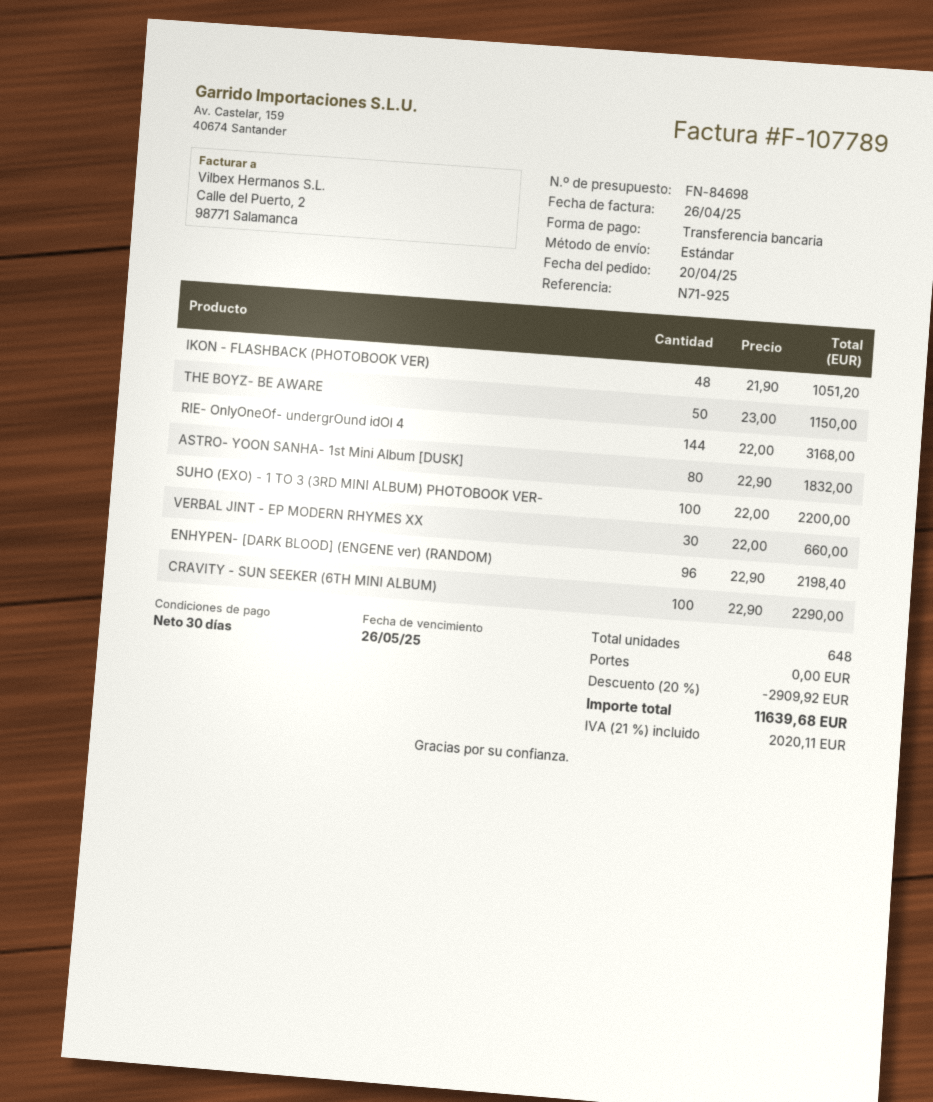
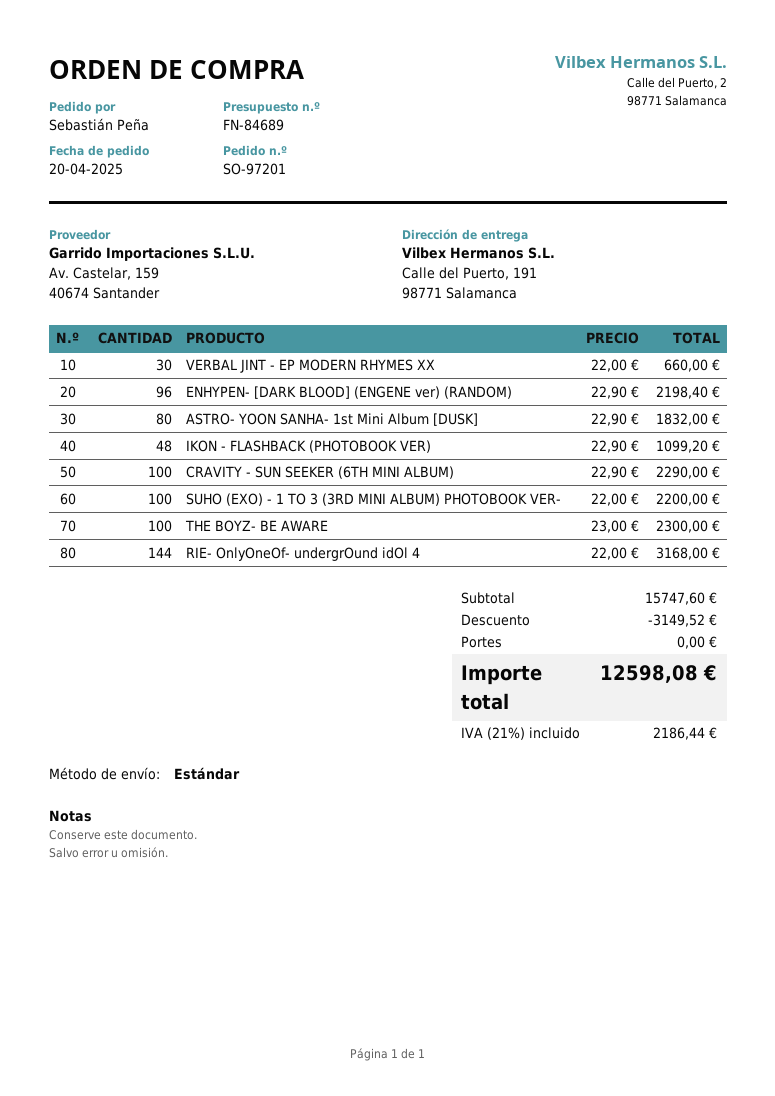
quote number: FN-84698 -> FN-84689
IKON - FLASHBACK (PHOTOBOOK VER): 48 x 21.90 = 1051.20 -> 48 x 22.90 = 1099.20
THE BOYZ- BE AWARE: 50 x 23.00 = 1150.00 -> 100 x 23.00 = 2300.00
discount: 2909.92 -> 3149.52
tax: 21% = 2020.11 -> 21% = 2186.44
total: 11639.68 -> 12598.08

